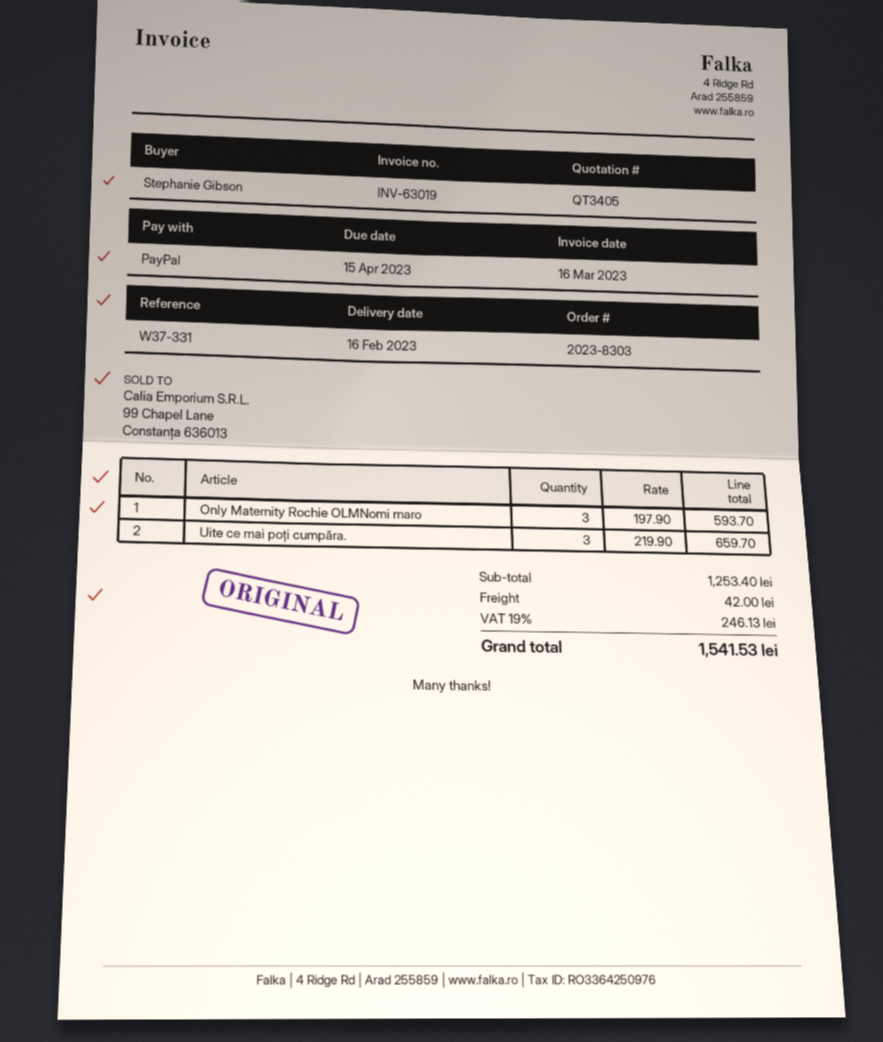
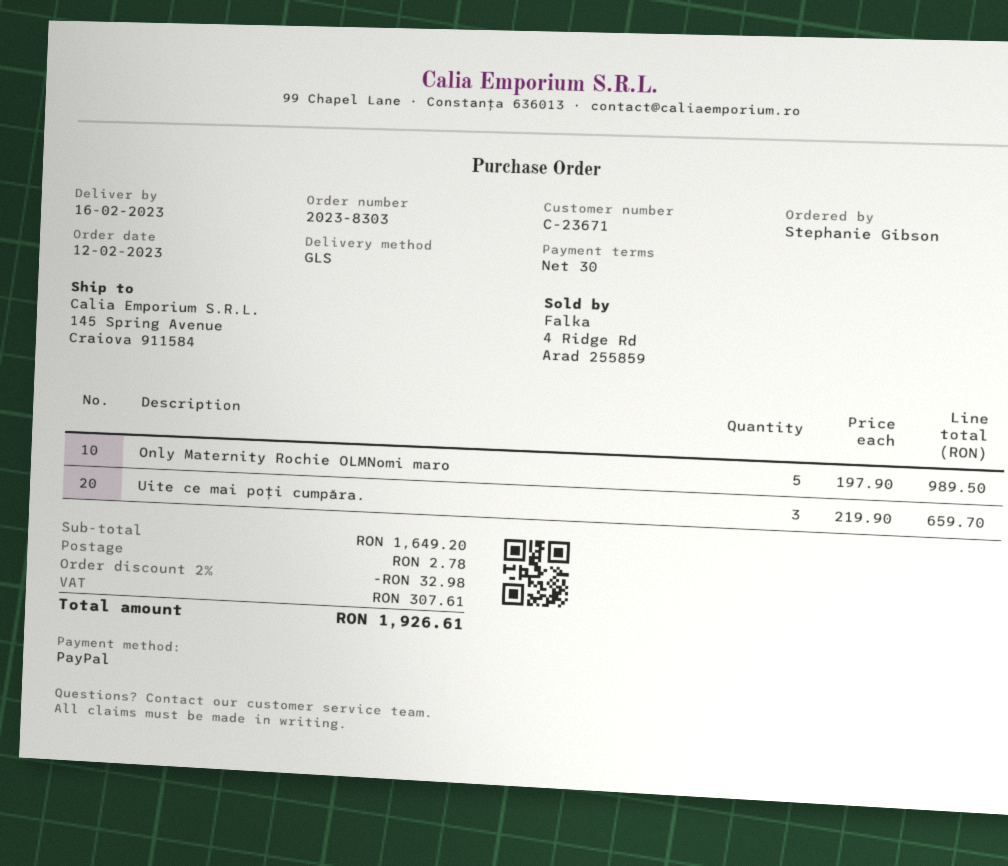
Only Maternity Rochie OLMNomi maro: 3 x 197.90 = 593.70 -> 5 x 197.90 = 989.50
subtotal: 1253.40 -> 1649.20
discount: none -> 2% = 32.98
shipping: 42.00 -> 2.78
tax: 246.13 -> 307.61
total: 1541.53 -> 1926.61

